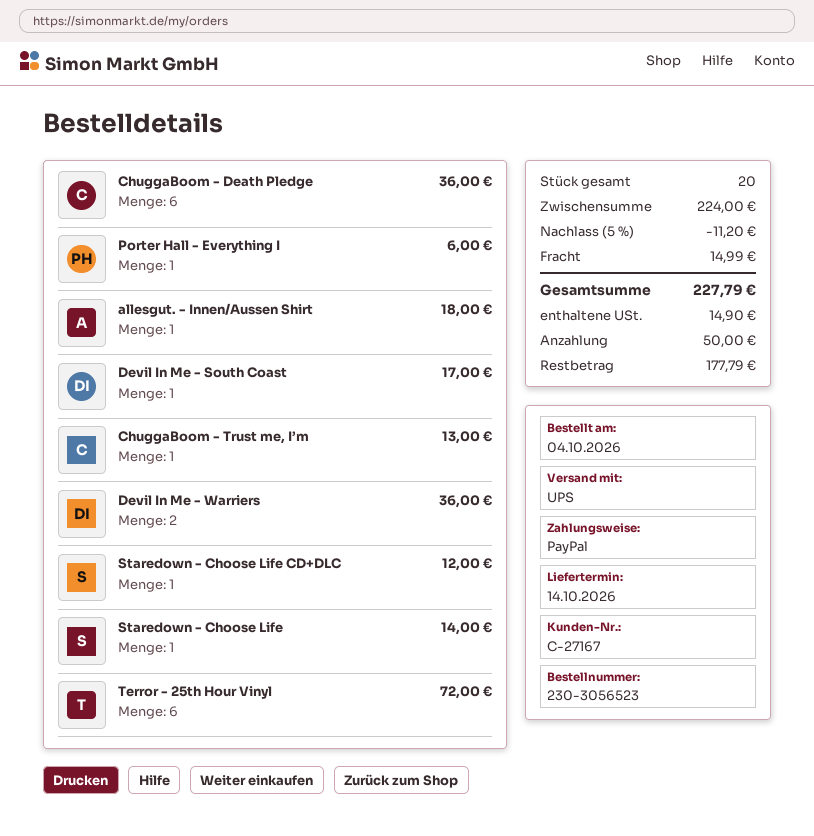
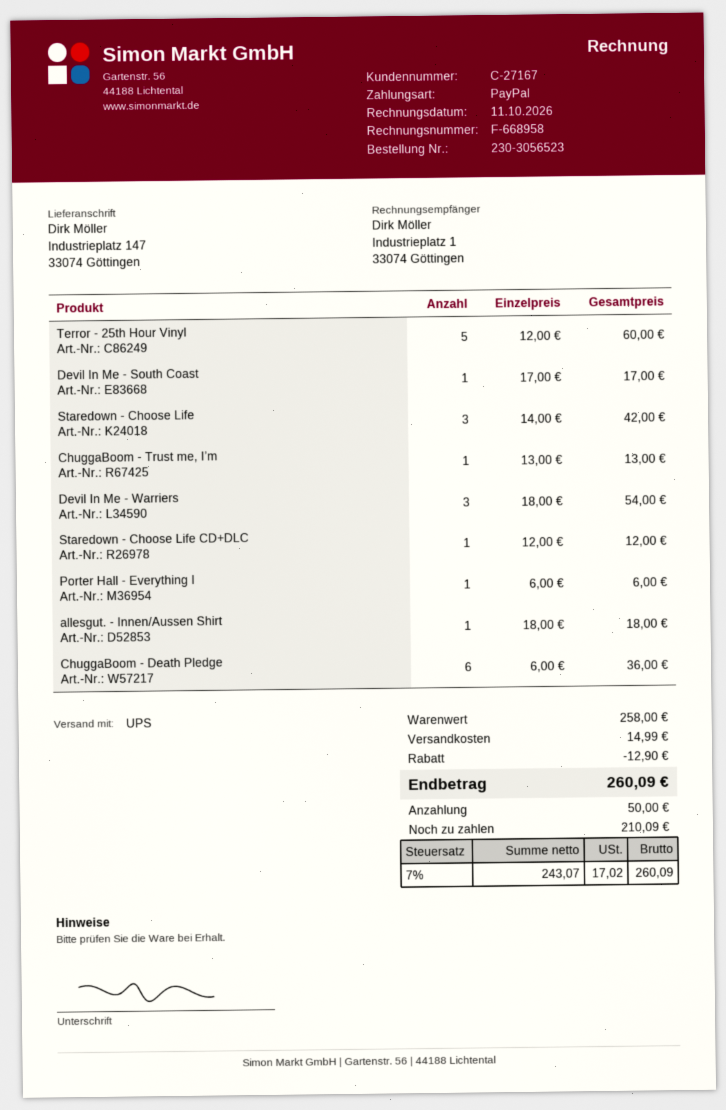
Devil In Me - Warriers: 2 for 36.00 -> 3 for 54.00
Staredown - Choose Life: 1 for 14.00 -> 3 for 42.00
Terror - 25th Hour Vinyl: 6 for 72.00 -> 5 for 60.00
subtotal: 224.00 -> 258.00
discount: 11.20 -> 12.90
tax: 14.90 -> 17.02
total: 227.79 -> 260.09
balance: 177.79 -> 210.09

